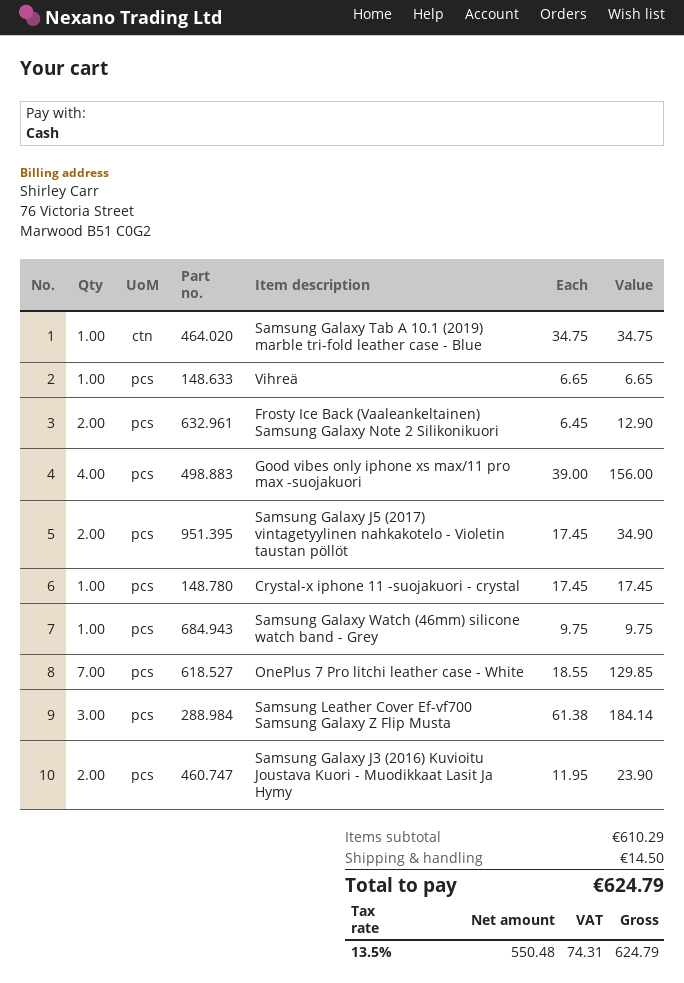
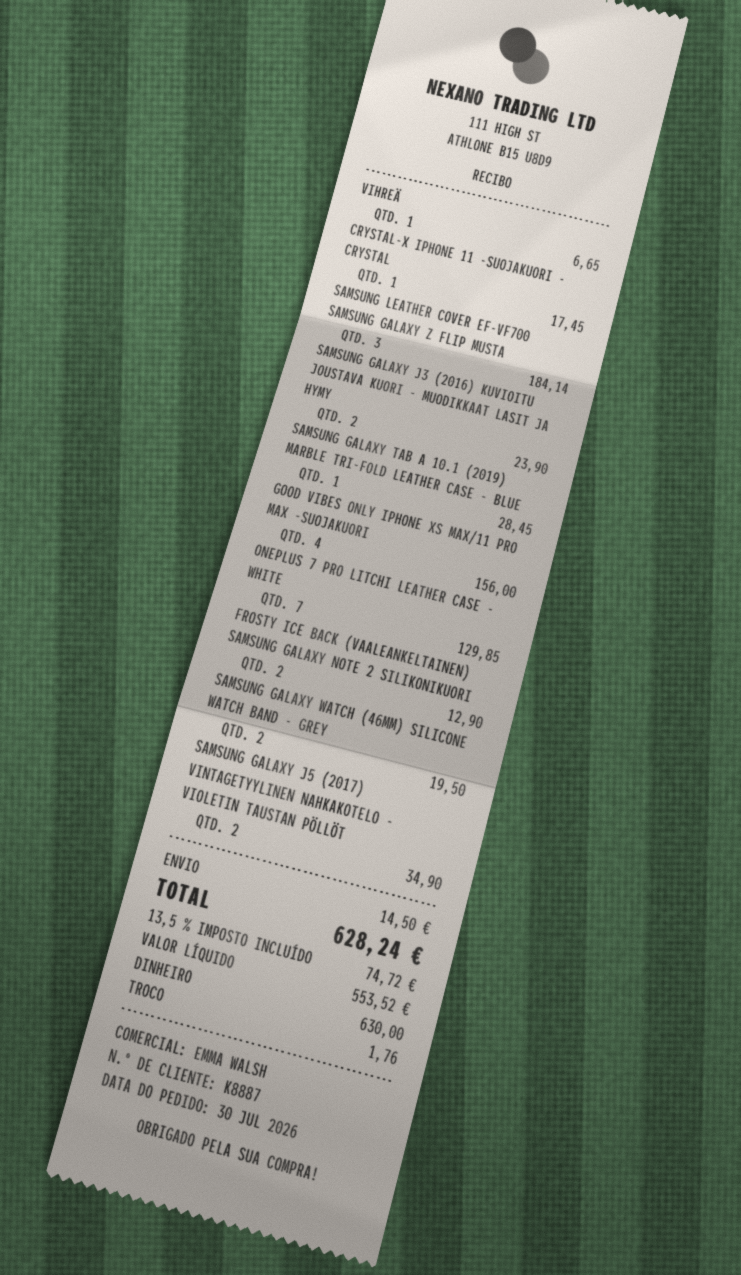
Samsung Galaxy Tab A 10.1 (2019) marble tri-fold leather case - Blue: 1 for 34.75 -> 1 for 28.45
Samsung Galaxy Watch (46mm) silicone watch band - Grey: 1 for 9.75 -> 2 for 19.50
net: 550.48 -> 553.52
tax: 13.5% = 74.31 -> 13.5% = 74.72
total: 624.79 -> 628.24

